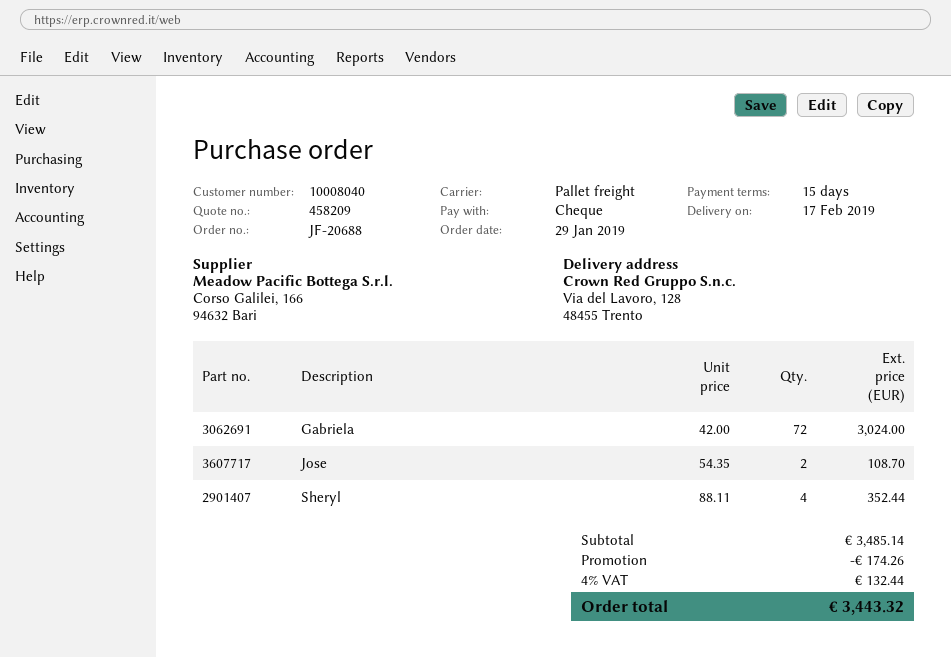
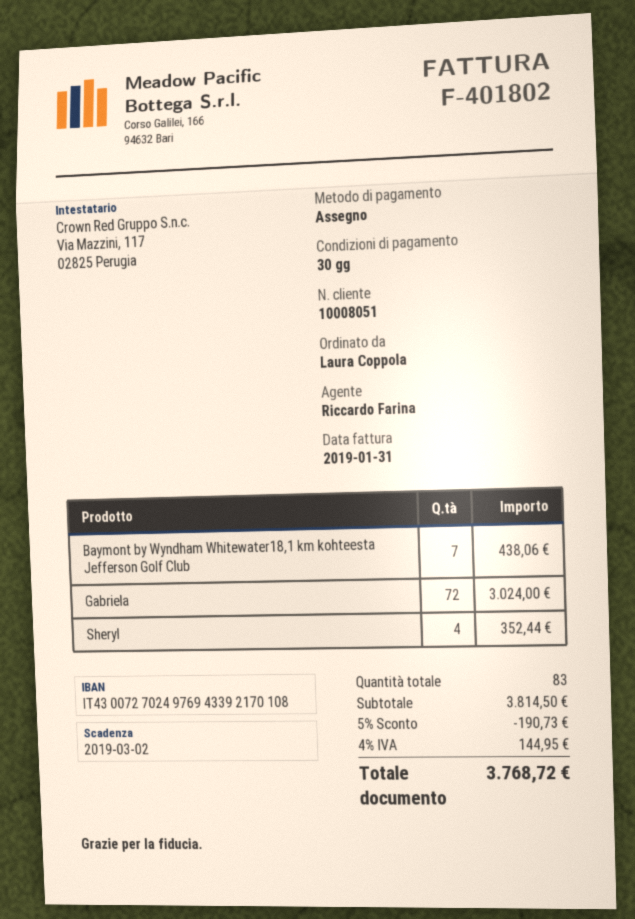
payment terms: 15 days -> 30 days
customer number: 10008040 -> 10008051
Jose: 2 for 108.70 -> none
Baymont by Wyndham Whitewater18,1 km kohteesta Jefferson Golf Club: none -> 7 for 438.06
subtotal: 3485.14 -> 3814.50
discount: 174.26 -> 190.73
tax: 4% = 132.44 -> 4% = 144.95
total: 3443.32 -> 3768.72

